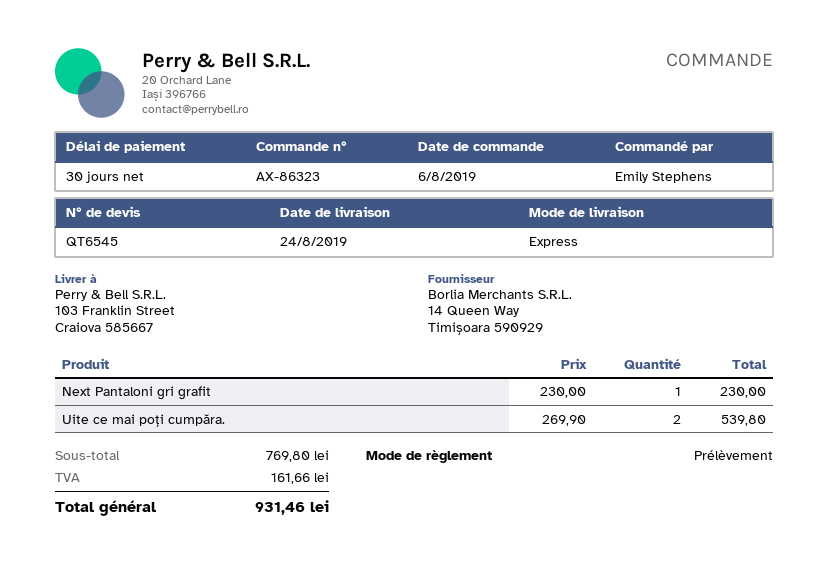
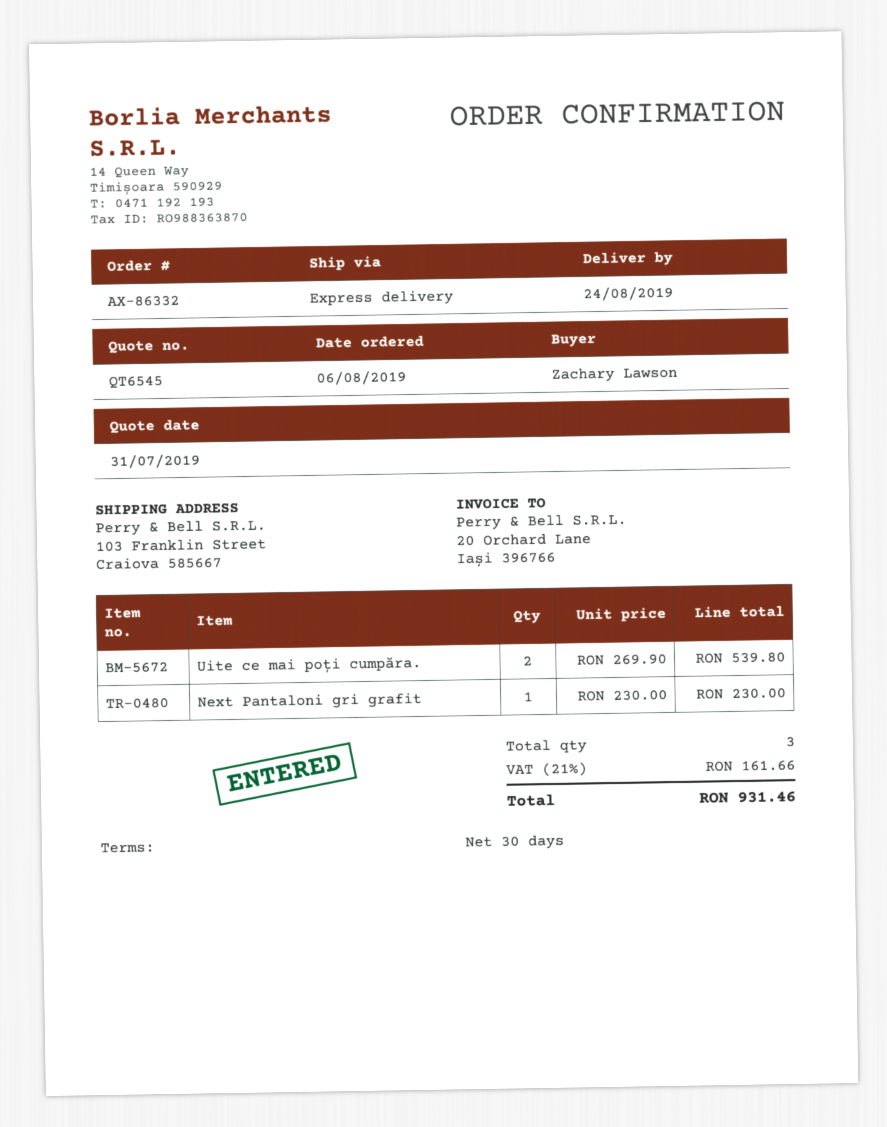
order number: AX-86323 -> AX-86332
ordered by: Emily Stephens -> Zachary Lawson

